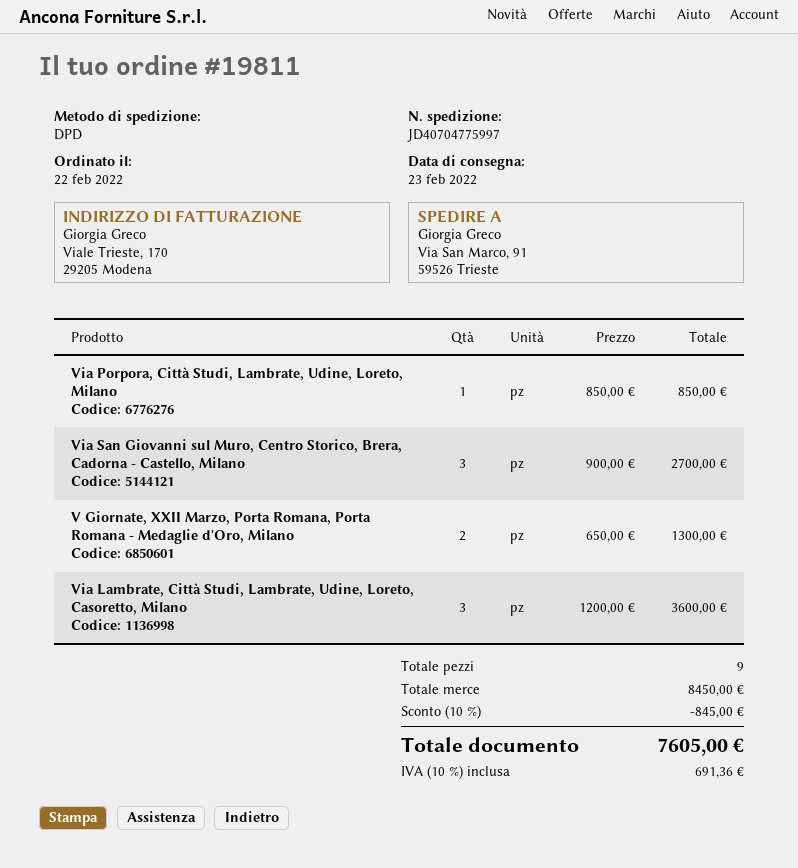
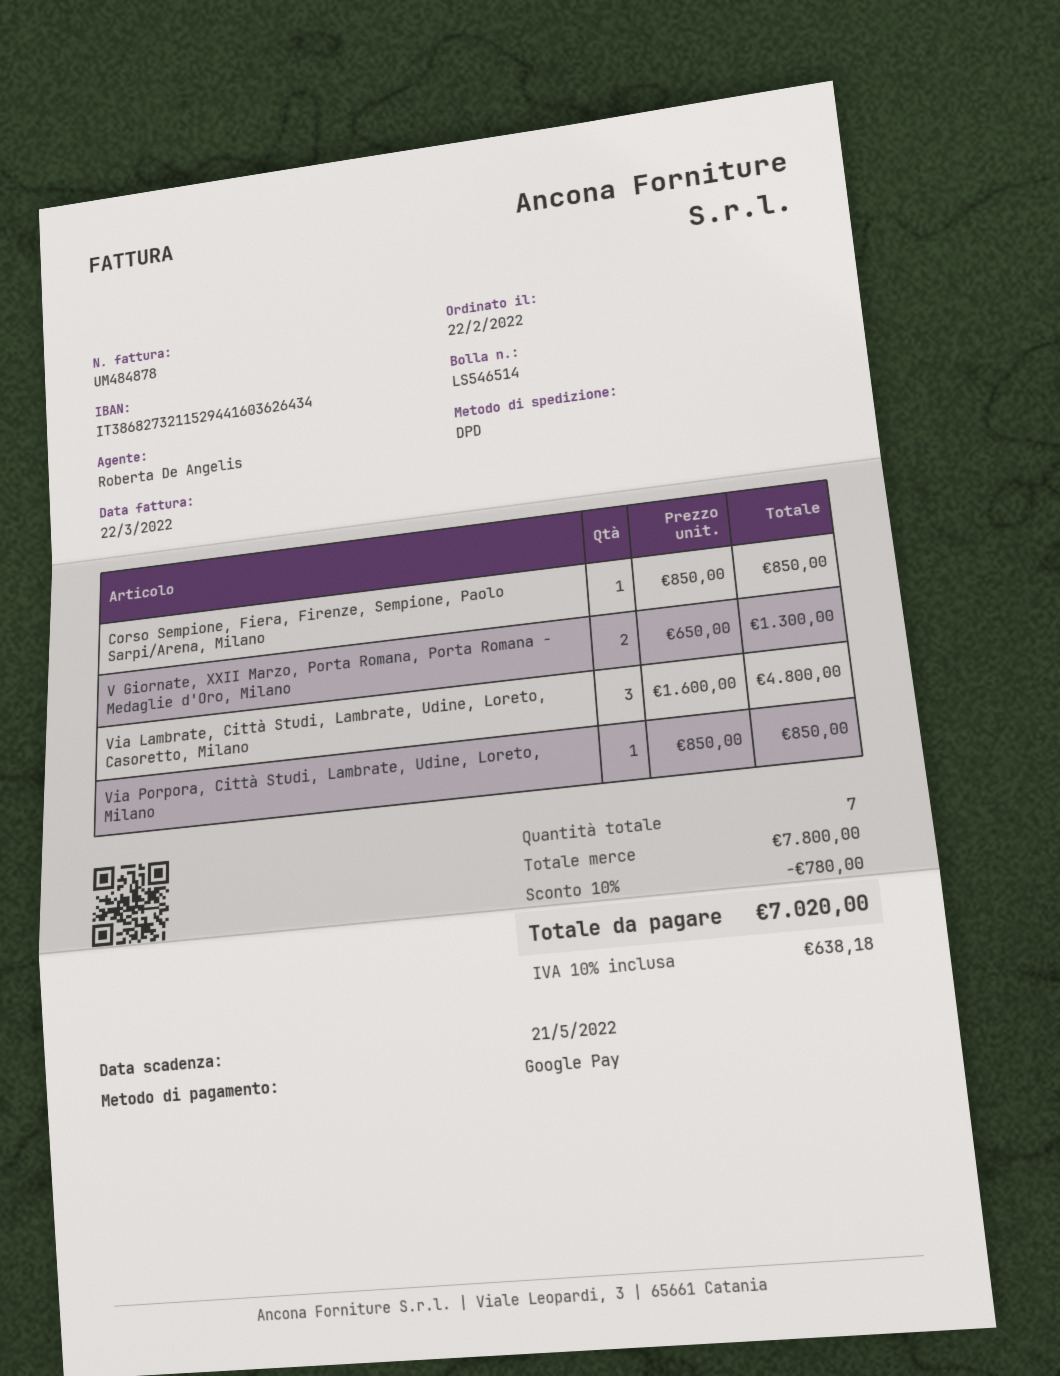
Via San Giovanni sul Muro, Centro Storico, Brera, Cadorna - Castello, Milano: 3 x 900.00 = 2700.00 -> none
Via Lambrate, Città Studi, Lambrate, Udine, Loreto, Casoretto, Milano: 3 x 1200.00 = 3600.00 -> 3 x 1600.00 = 4800.00
Corso Sempione, Fiera, Firenze, Sempione, Paolo Sarpi/Arena, Milano: none -> 1 x 850.00 = 850.00
total quantity: 9 -> 7
subtotal: 8450.00 -> 7800.00
discount: 10% = 845.00 -> 10% = 780.00
tax: 10% = 691.36 -> 10% = 638.18
total: 7605.00 -> 7020.00

